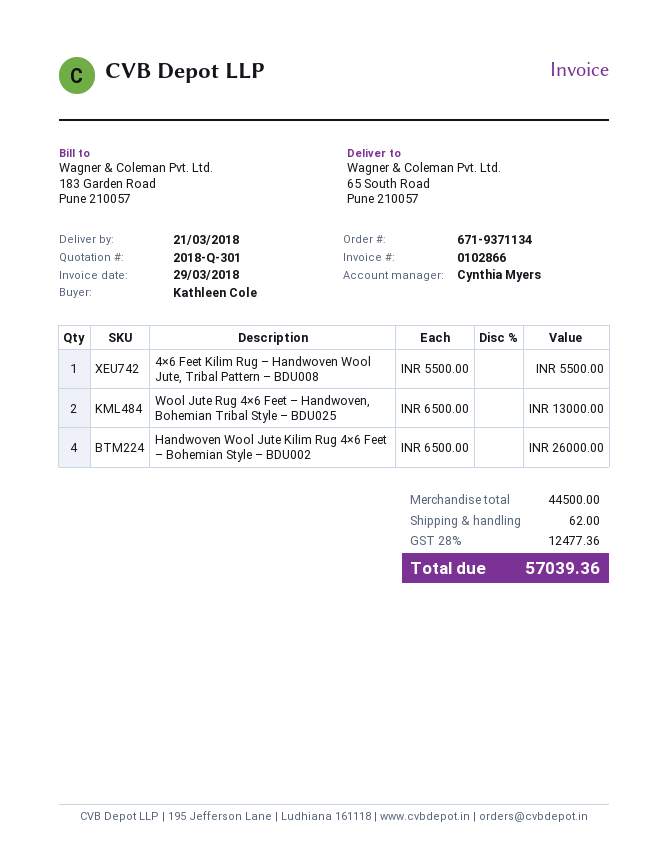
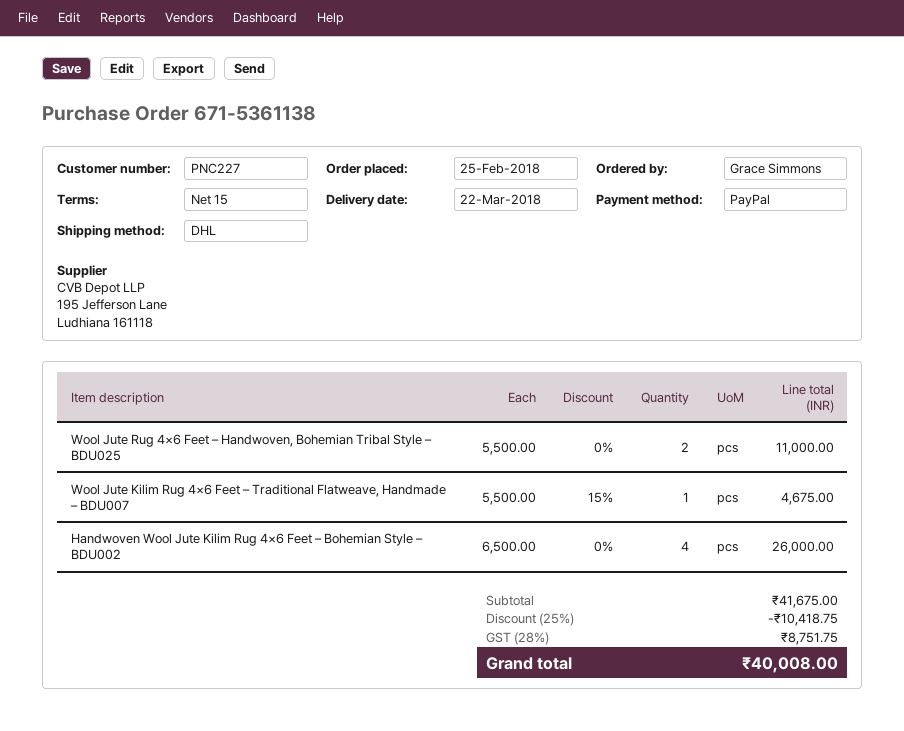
order number: 671-9371134 -> 671-5361138
delivery date: 2018-03-21 -> 2018-03-22
ordered by: Kathleen Cole -> Grace Simmons
4×6 Feet Kilim Rug – Handwoven Wool Jute, Tribal Pattern – BDU008: 1 x 5500.00 = 5500.00 -> none
Wool Jute Rug 4×6 Feet – Handwoven, Bohemian Tribal Style – BDU025: 2 x 6500.00 = 13000.00 -> 2 x 5500.00 = 11000.00
Wool Jute Kilim Rug 4×6 Feet – Traditional Flatweave, Handmade – BDU007: none -> 1 x 5500.00 - 15% = 4675.00
subtotal: 44500.00 -> 41675.00
discount: none -> 25% = 10418.75
shipping: 62.00 -> none
tax: 28% = 12477.36 -> 28% = 8751.75
total: 57039.36 -> 40008.00

